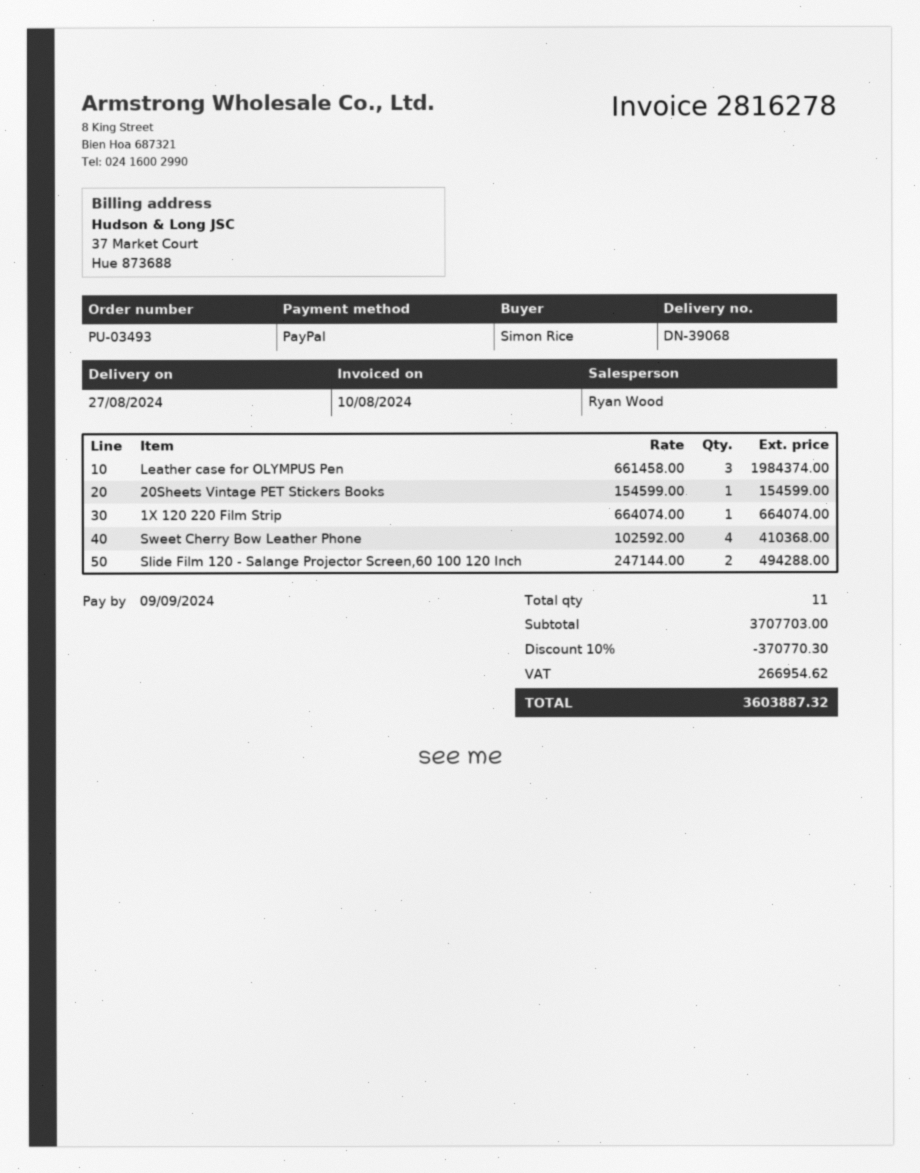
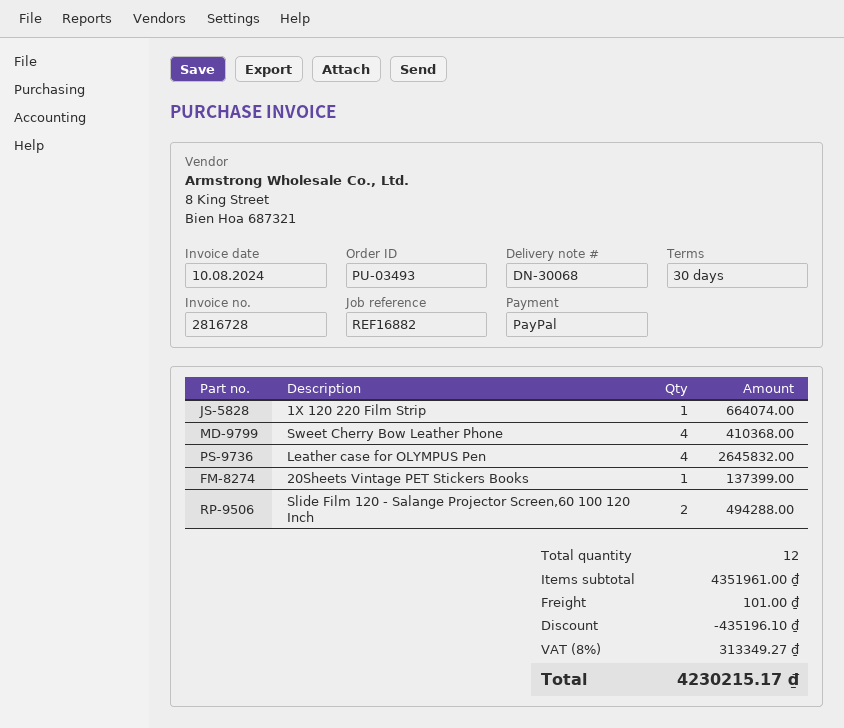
delivery note number: DN-39068 -> DN-30068
invoice number: 2816278 -> 2816728
Leather case for OLYMPUS Pen: 3 for 1984374.00 -> 4 for 2645832.00
20Sheets Vintage PET Stickers Books: 1 for 154599.00 -> 1 for 137399.00
total quantity: 11 -> 12
subtotal: 3707703.00 -> 4351961.00
discount: 370770.30 -> 435196.10
shipping: none -> 101.00
tax: 266954.62 -> 313349.27
total: 3603887.32 -> 4230215.17

